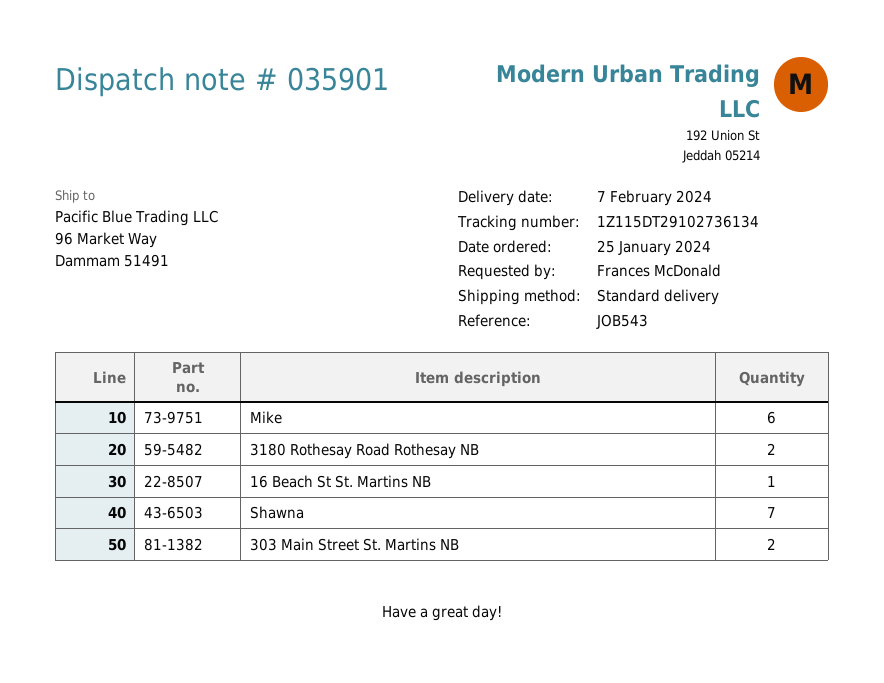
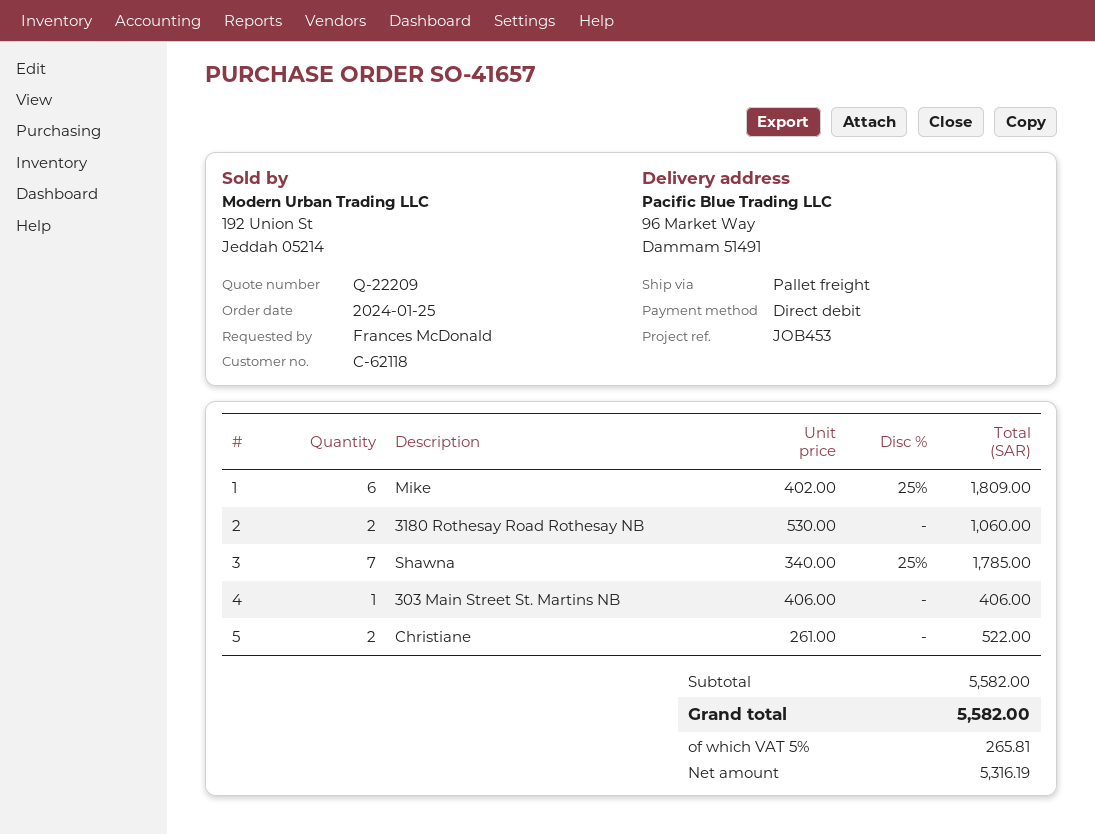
reference: JOB543 -> JOB453
shipping method: standard -> pallet freight
16 Beach St St. Martins NB: 1 -> none
303 Main Street St. Martins NB: 2 -> 1
Christiane: none -> 2

